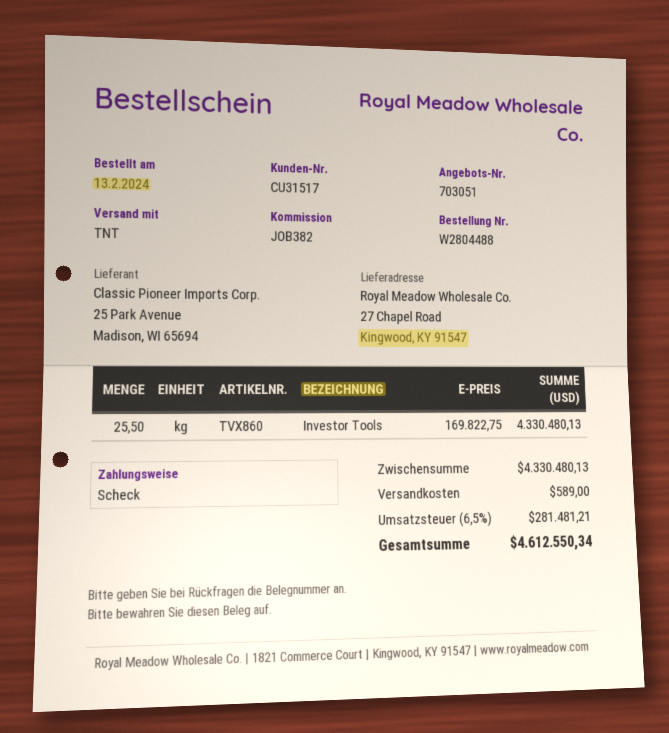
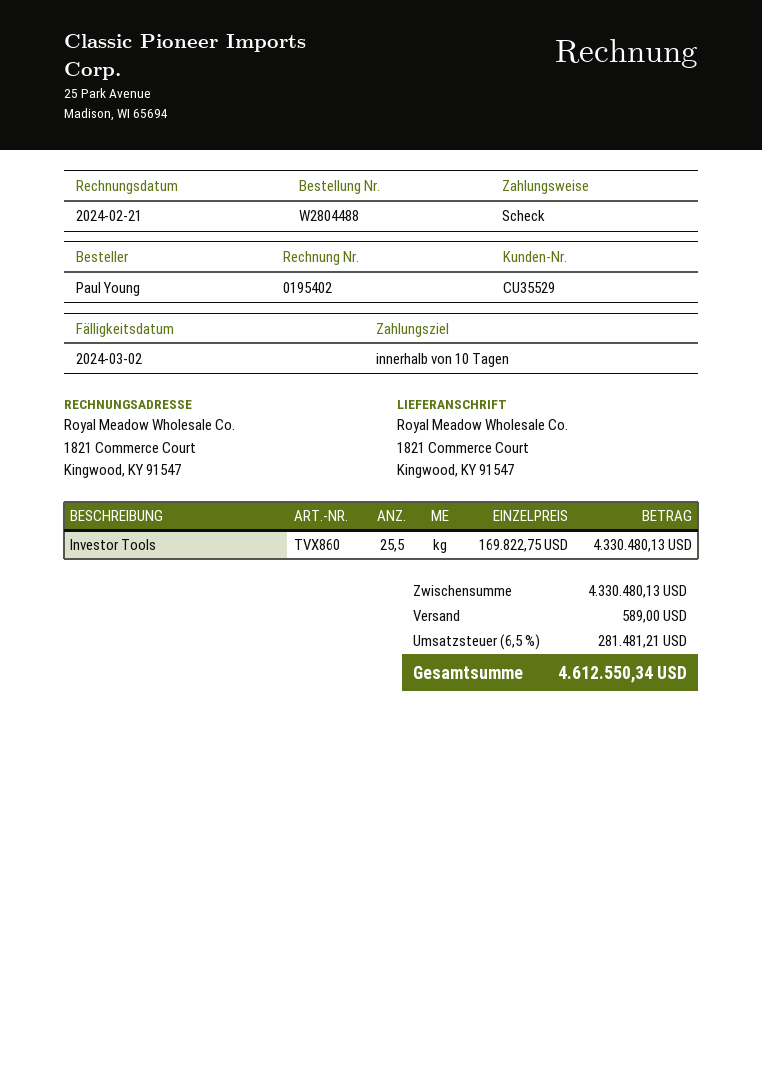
customer number: CU31517 -> CU35529
ship to: 27 Chapel Road, Kingwood, KY 91547 -> 1821 Commerce Court, Kingwood, KY 91547

